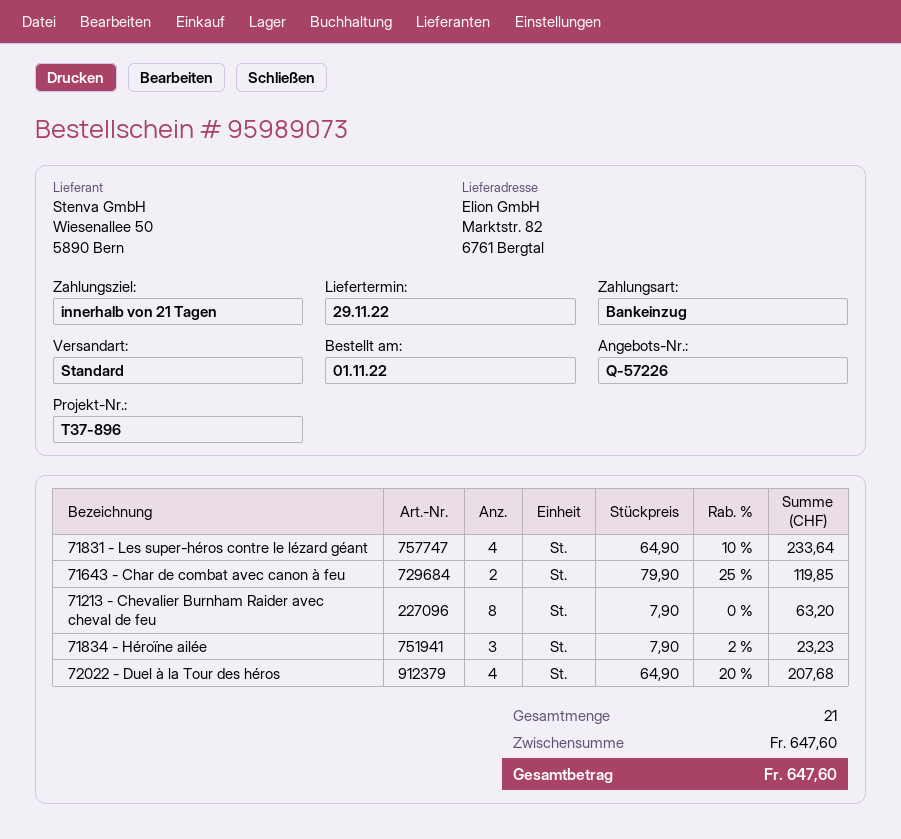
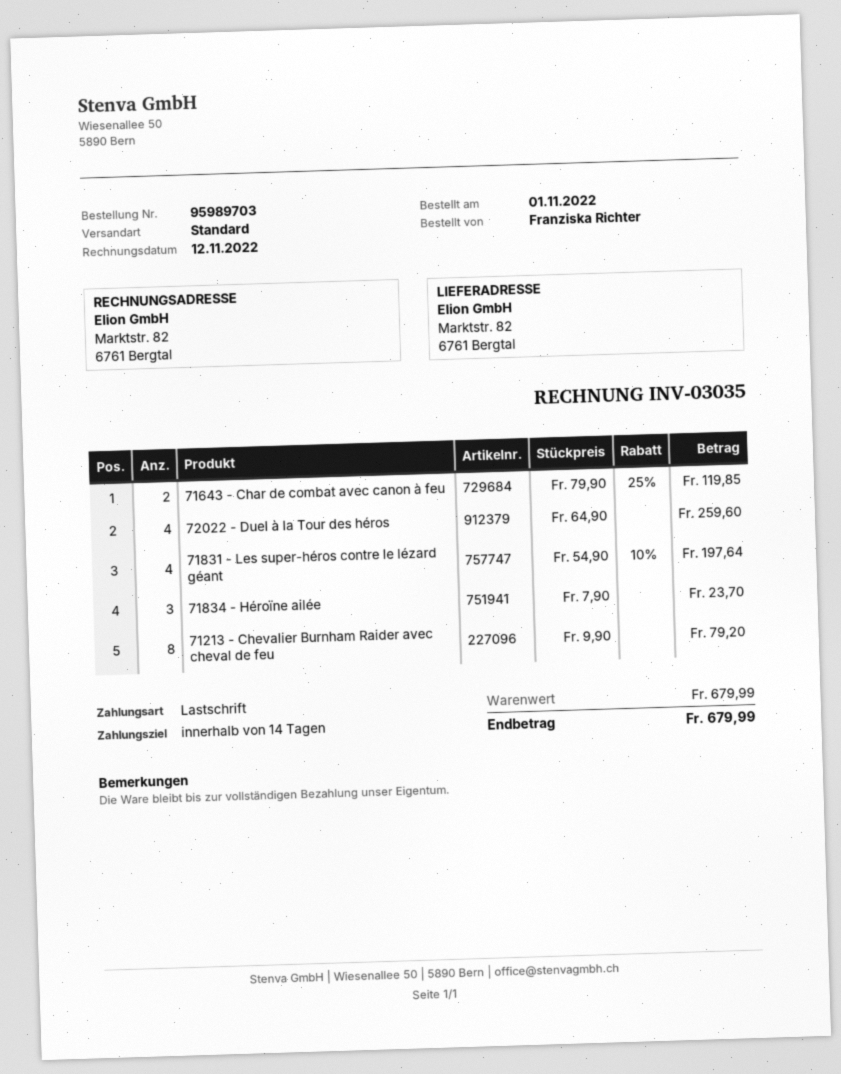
order number: 95989073 -> 95989703
payment terms: 21 days -> 14 days
71831 - Les super-héros contre le lézard géant: 4 x 64.90 - 10% = 233.64 -> 4 x 54.90 - 10% = 197.64
71213 - Chevalier Burnham Raider avec cheval de feu: 8 x 7.90 = 63.20 -> 8 x 9.90 = 79.20
71834 - Héroïne ailée: 3 x 7.90 - 2% = 23.23 -> 3 x 7.90 = 23.70
72022 - Duel à la Tour des héros: 4 x 64.90 - 20% = 207.68 -> 4 x 64.90 = 259.60
subtotal: 647.60 -> 679.99
total: 647.60 -> 679.99

